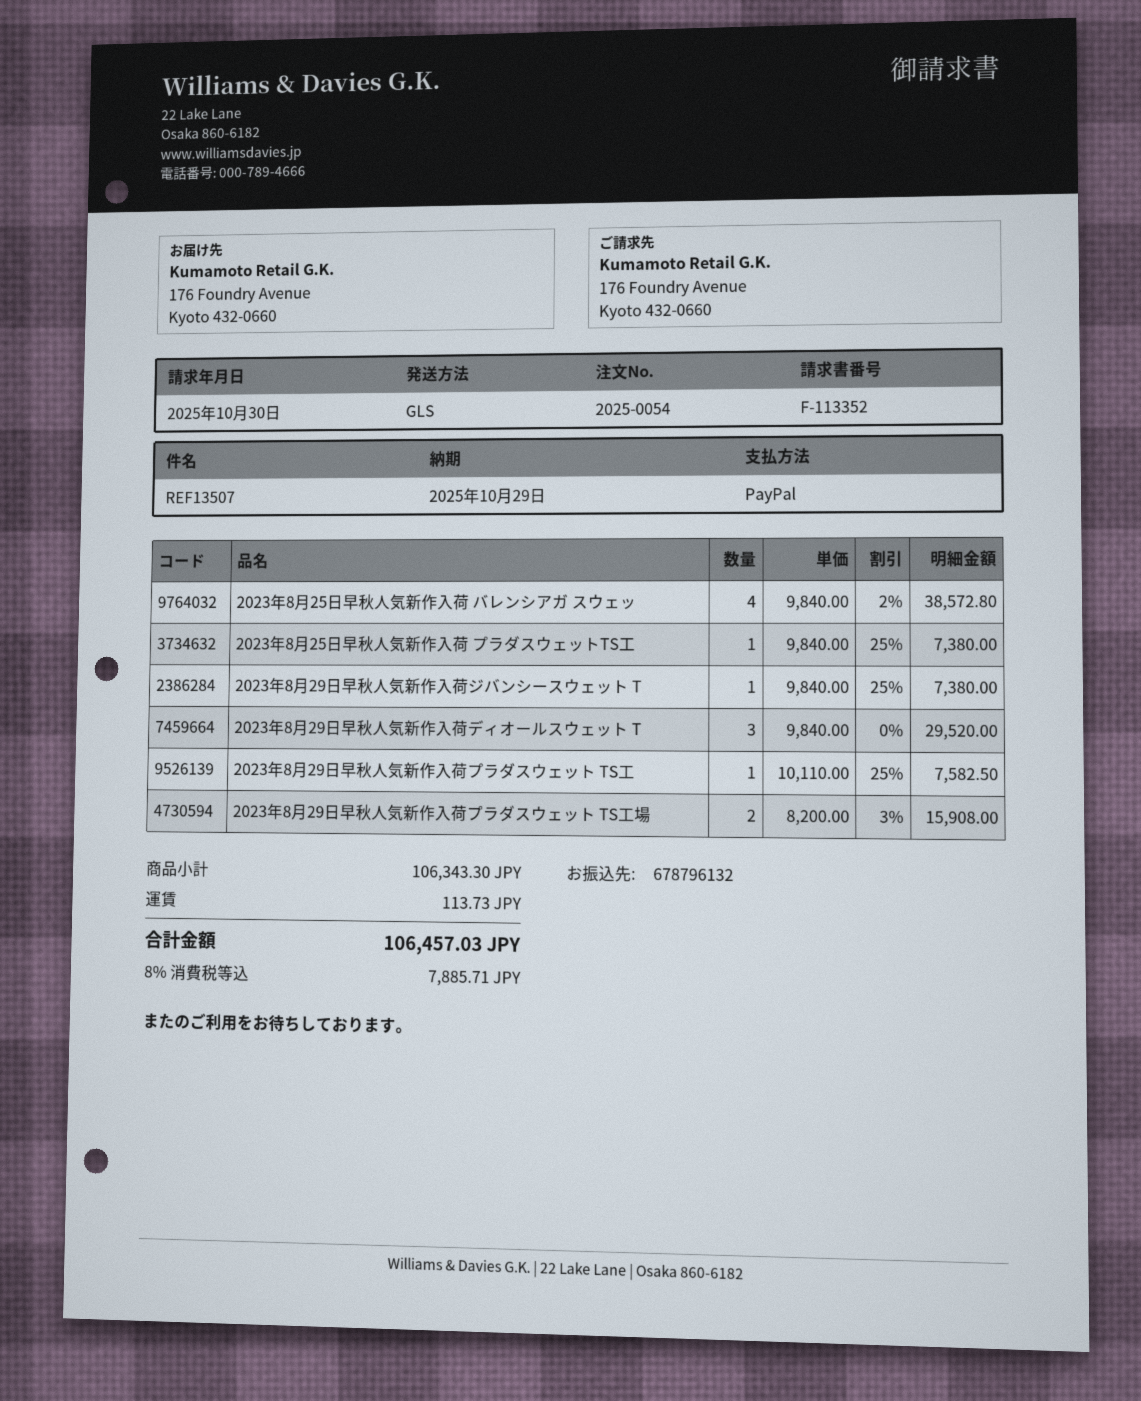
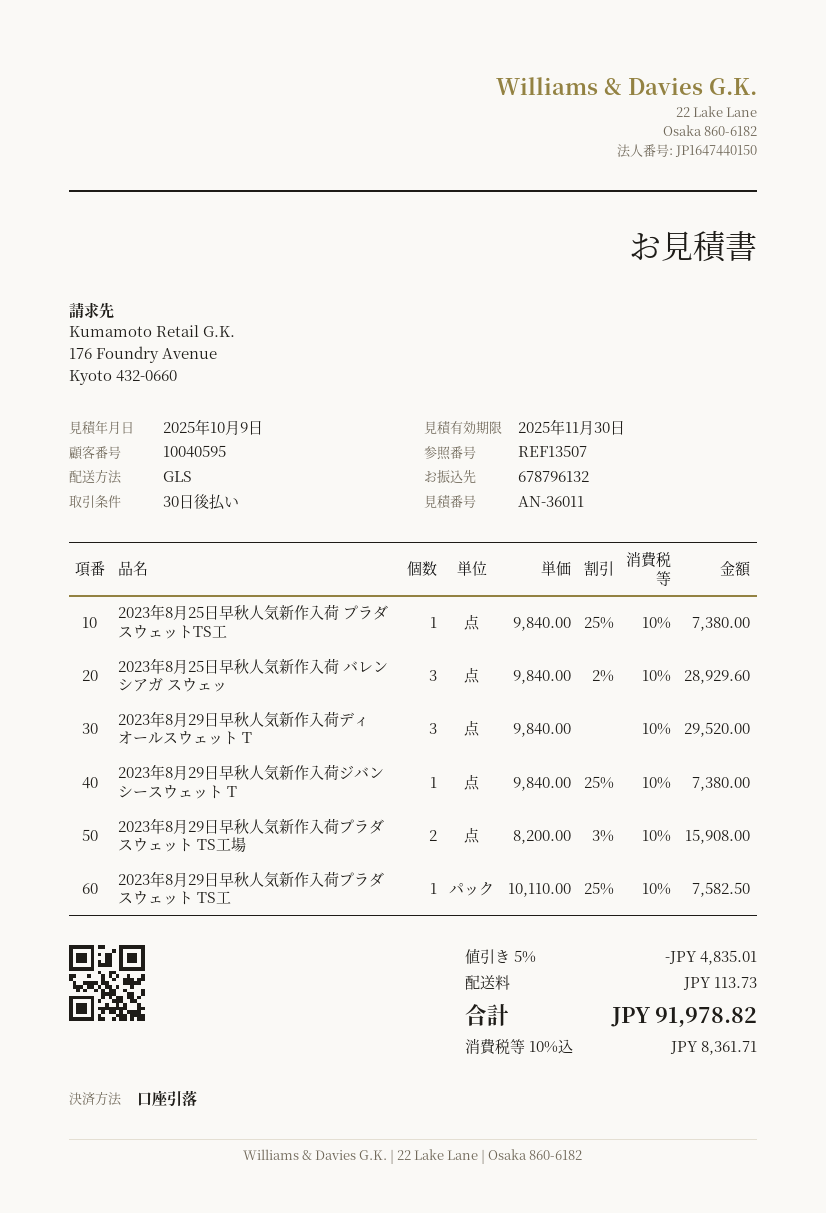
payment method: PayPal -> direct debit
2023年8月25日早秋人気新作入荷 バレンシアガ スウェッ: 4 x 9840.00 - 2% = 38572.80 -> 3 x 9840.00 - 2% = 28929.60
discount: none -> 5% = 4835.01
tax: 8% = 7885.71 -> 10% = 8361.71
total: 106457.03 -> 91978.82

